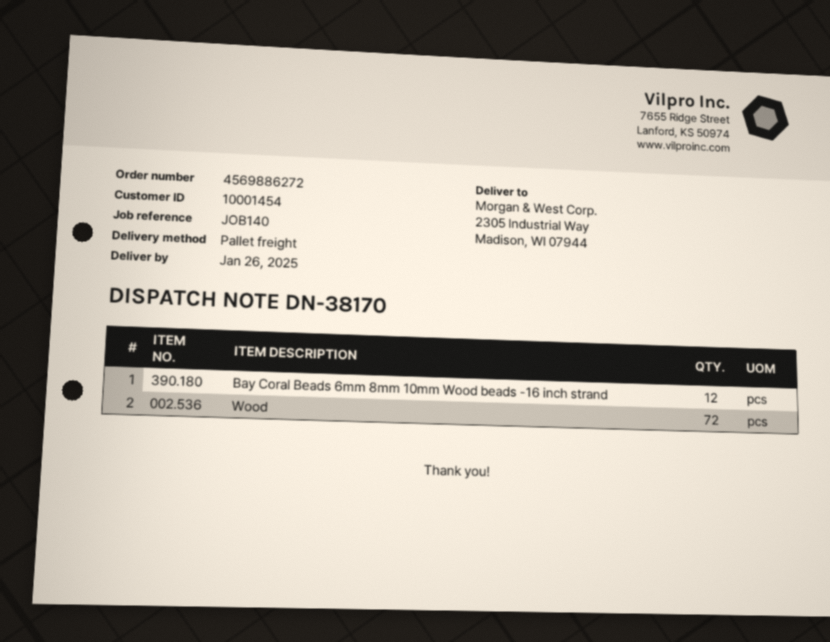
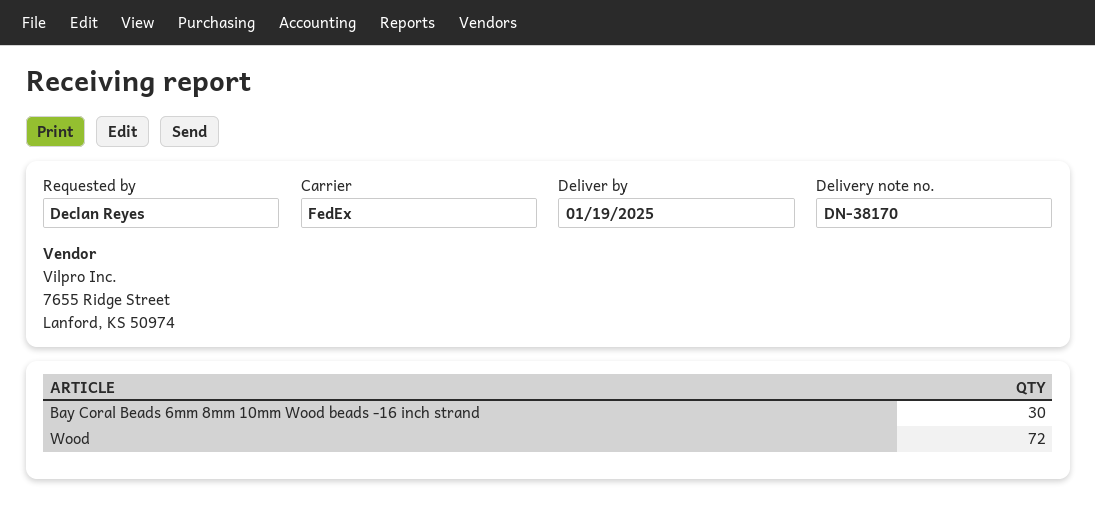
delivery date: 2025-01-26 -> 2025-01-19
shipping method: pallet freight -> FedEx
Bay Coral Beads 6mm 8mm 10mm Wood beads -16 inch strand: 12 -> 30

